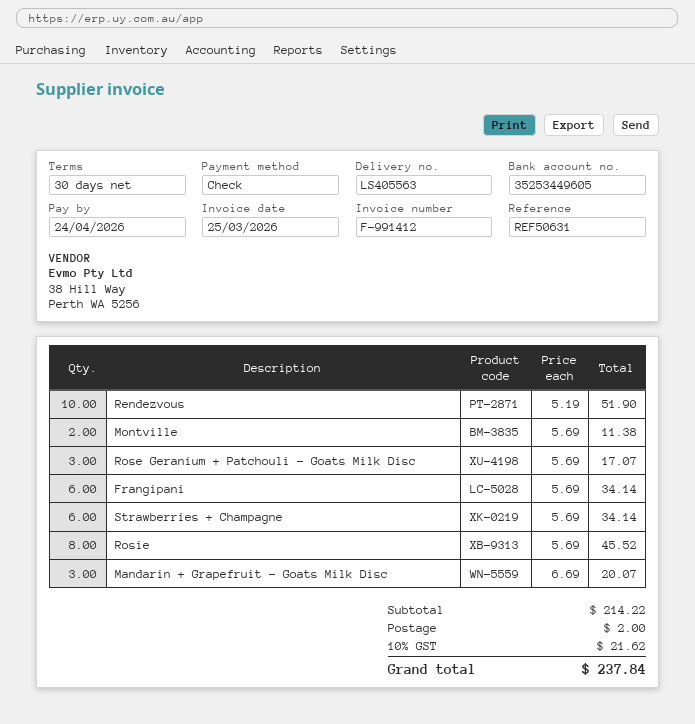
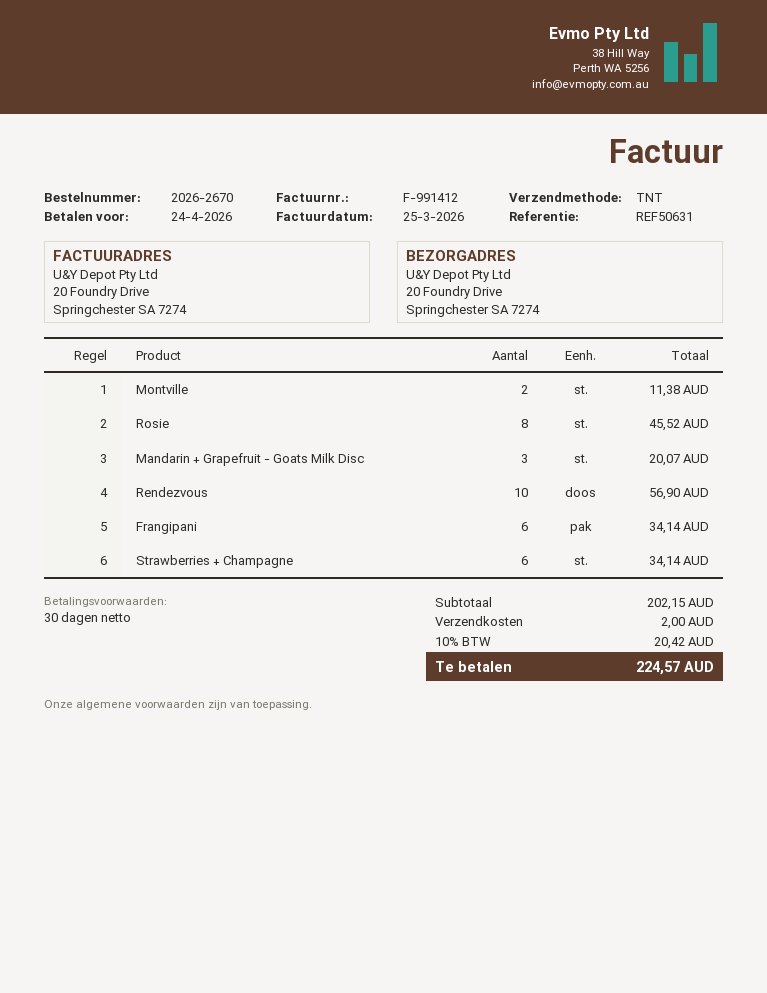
Rendezvous: 10 for 51.90 -> 10 for 56.90
Rose Geranium + Patchouli - Goats Milk Disc: 3 for 17.07 -> none
subtotal: 214.22 -> 202.15
tax: 10% = 21.62 -> 10% = 20.42
total: 237.84 -> 224.57

